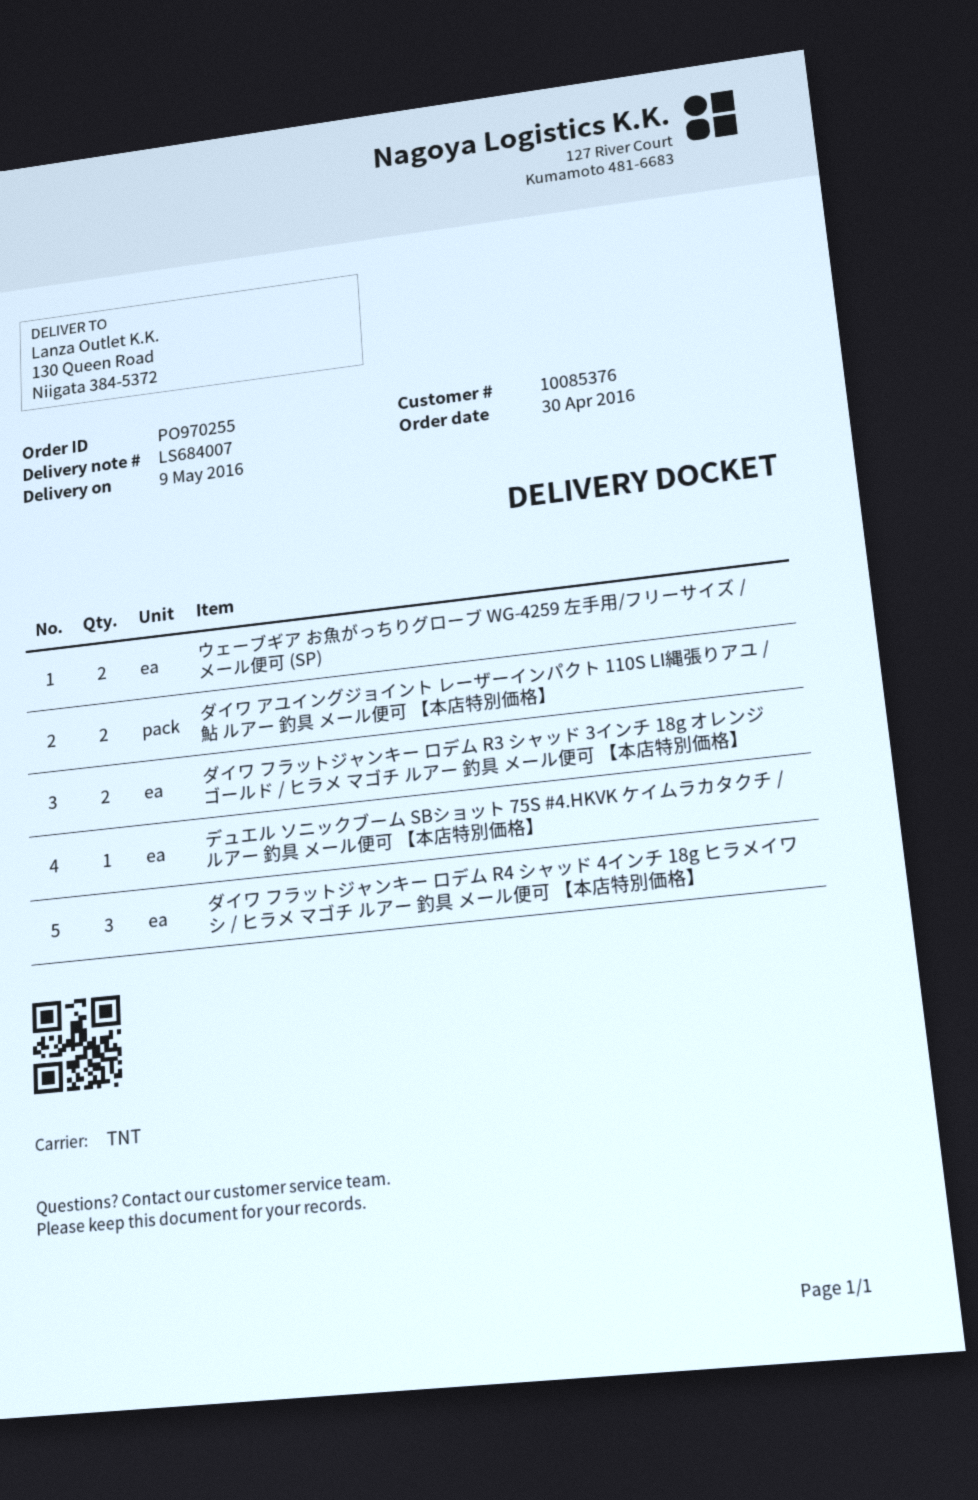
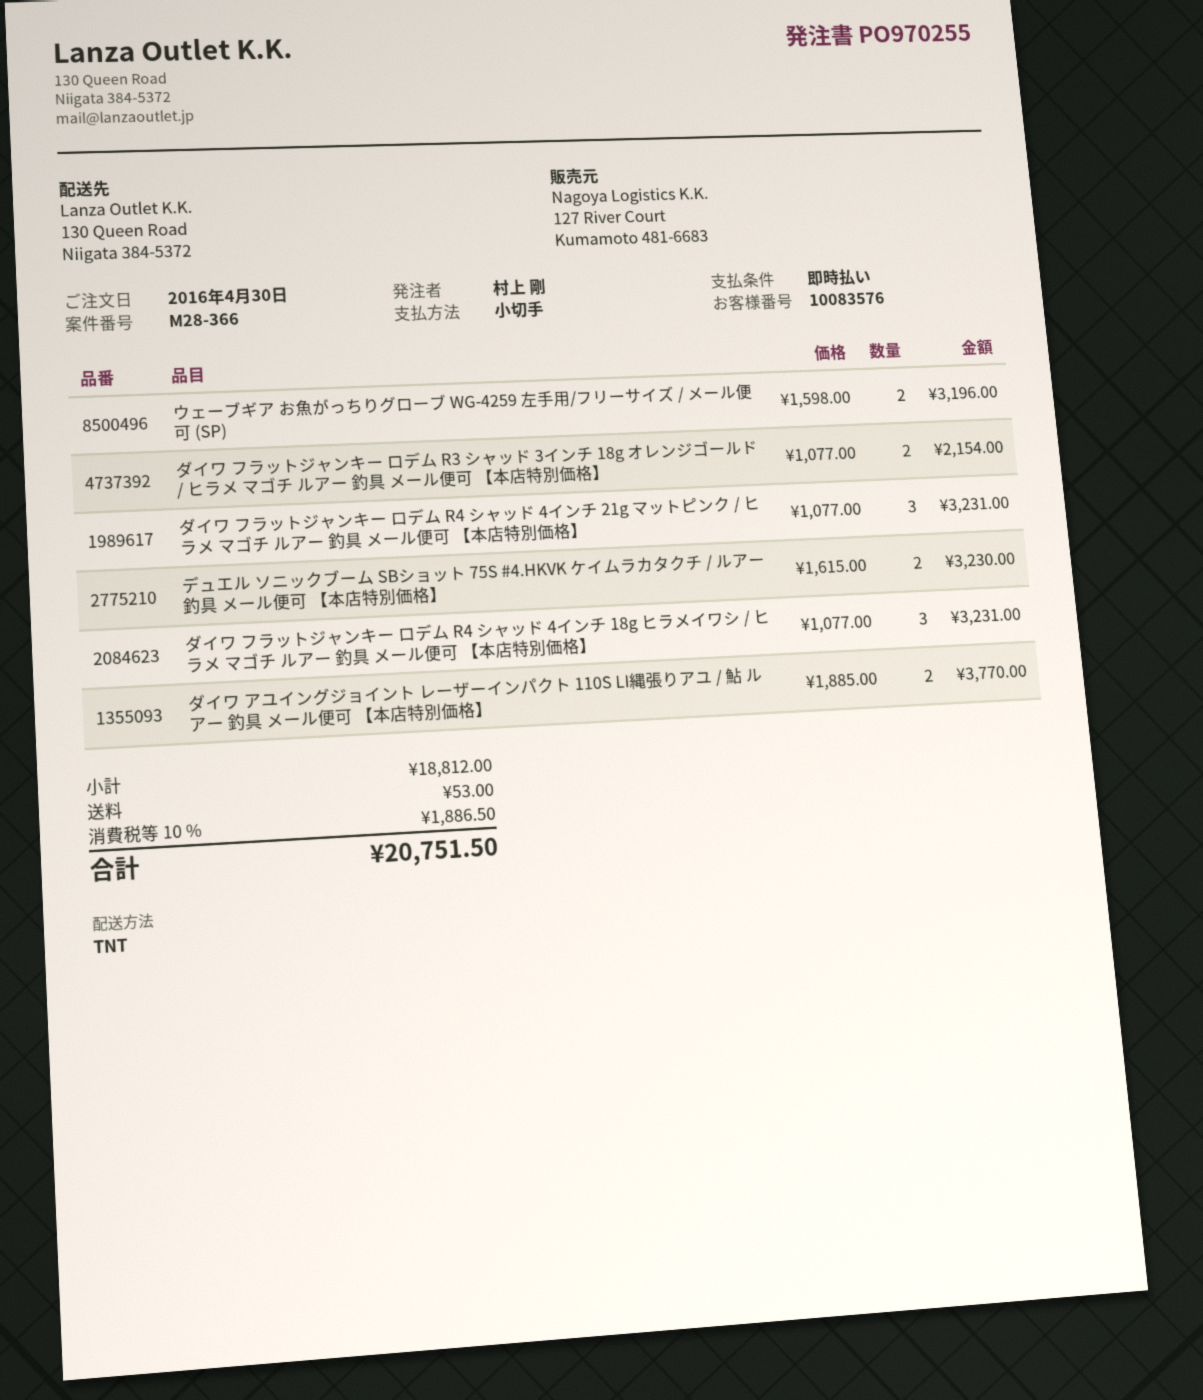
customer number: 10085376 -> 10083576
デュエル ソニックブーム SBショット 75S #4.HKVK ケイムラカタクチ / ルアー 釣具 メール便可 【本店特別価格】: 1 -> 2
ダイワ フラットジャンキー ロデム R4 シャッド 4インチ 21g マットピンク / ヒラメ マゴチ ルアー 釣具 メール便可 【本店特別価格】: none -> 3

